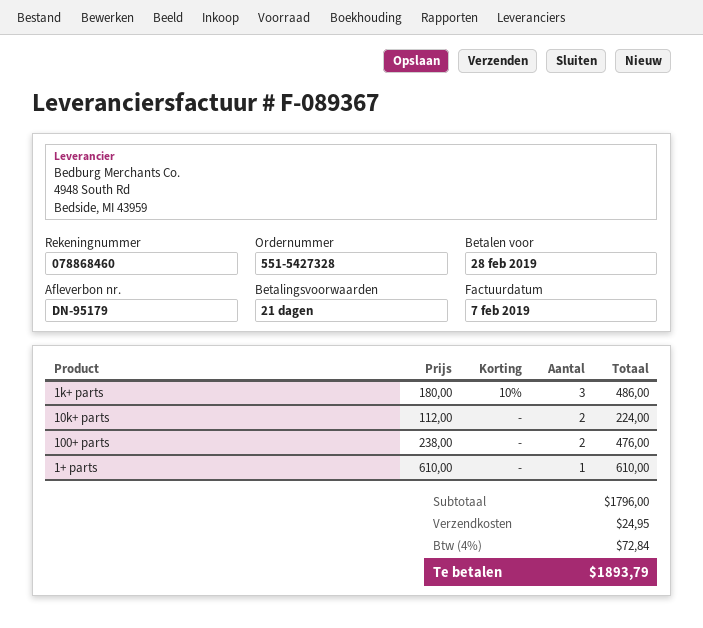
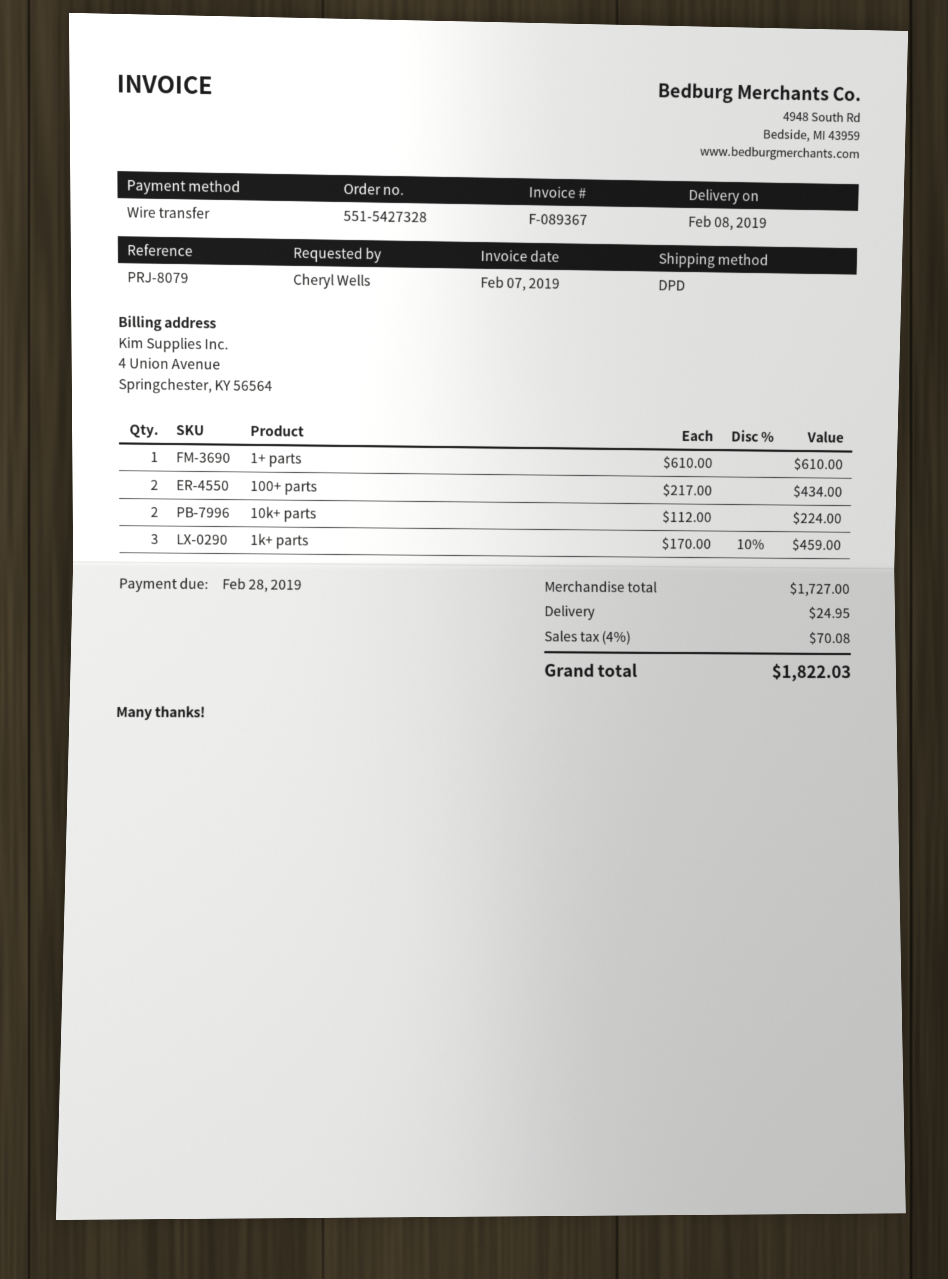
1k+ parts: 3 x 180.00 - 10% = 486.00 -> 3 x 170.00 - 10% = 459.00
100+ parts: 2 x 238.00 = 476.00 -> 2 x 217.00 = 434.00
subtotal: 1796.00 -> 1727.00
tax: 4% = 72.84 -> 4% = 70.08
total: 1893.79 -> 1822.03

